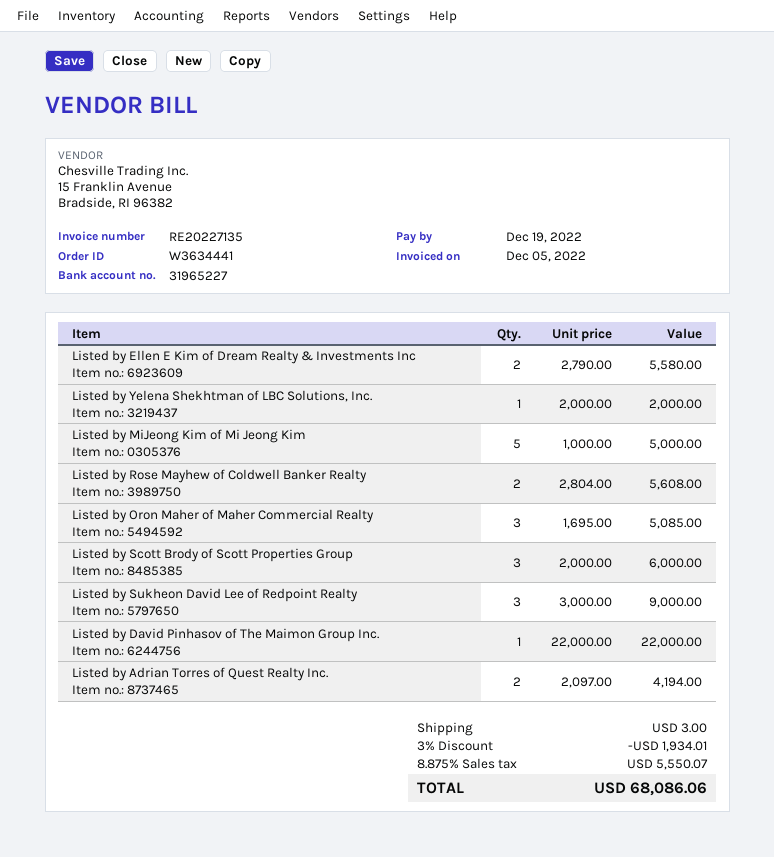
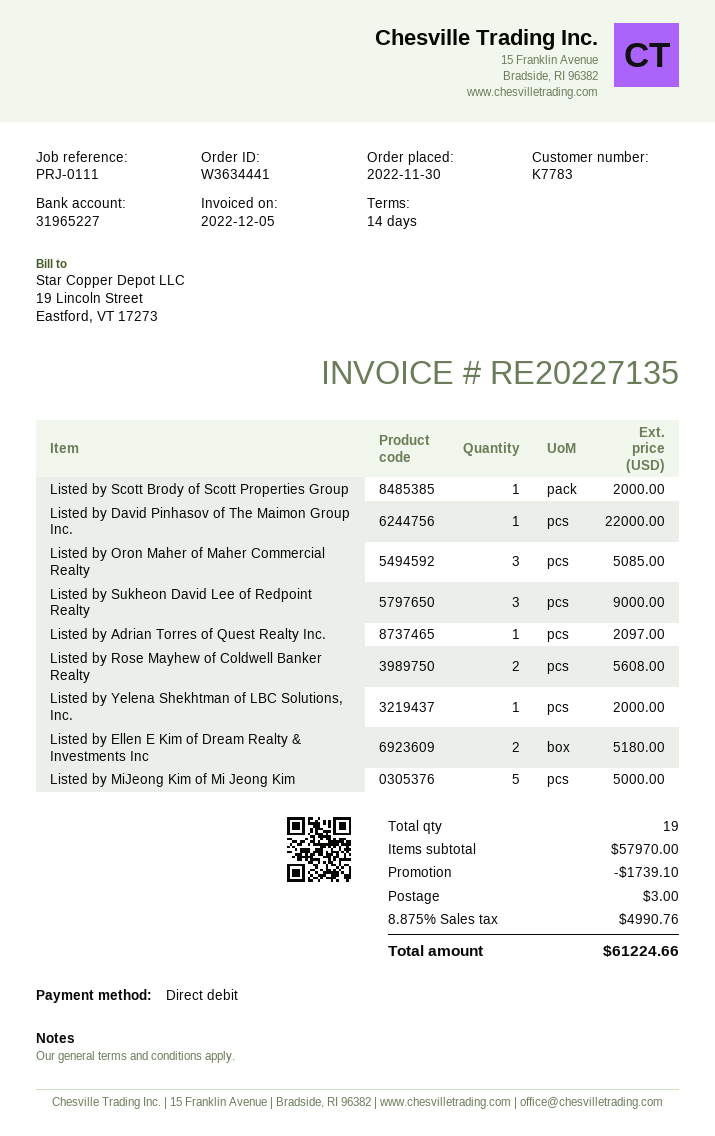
Listed by Ellen E Kim of Dream Realty & Investments Inc: 2 for 5580.00 -> 2 for 5180.00
Listed by Scott Brody of Scott Properties Group: 3 for 6000.00 -> 1 for 2000.00
Listed by Adrian Torres of Quest Realty Inc.: 2 for 4194.00 -> 1 for 2097.00
discount: 1934.01 -> 1739.10
tax: 8.875% = 5550.07 -> 8.875% = 4990.76
total: 68086.06 -> 61224.66

